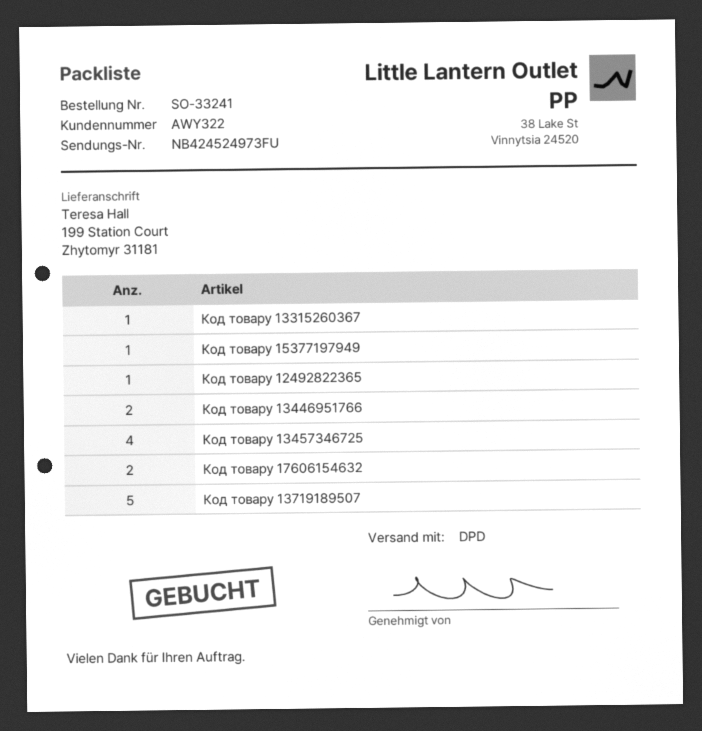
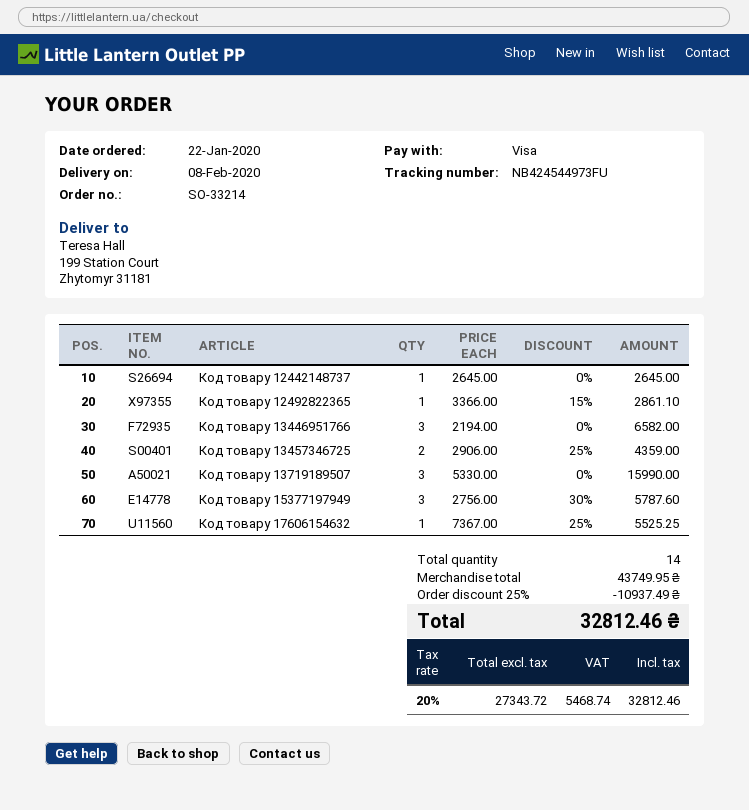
order number: SO-33241 -> SO-33214
tracking number: NB424524973FU -> NB424544973FU
Код товару 13315260367: 1 -> none
Код товару 15377197949: 1 -> 3
Код товару 13446951766: 2 -> 3
Код товару 13457346725: 4 -> 2
Код товару 17606154632: 2 -> 1
Код товару 13719189507: 5 -> 3
Код товару 12442148737: none -> 1

